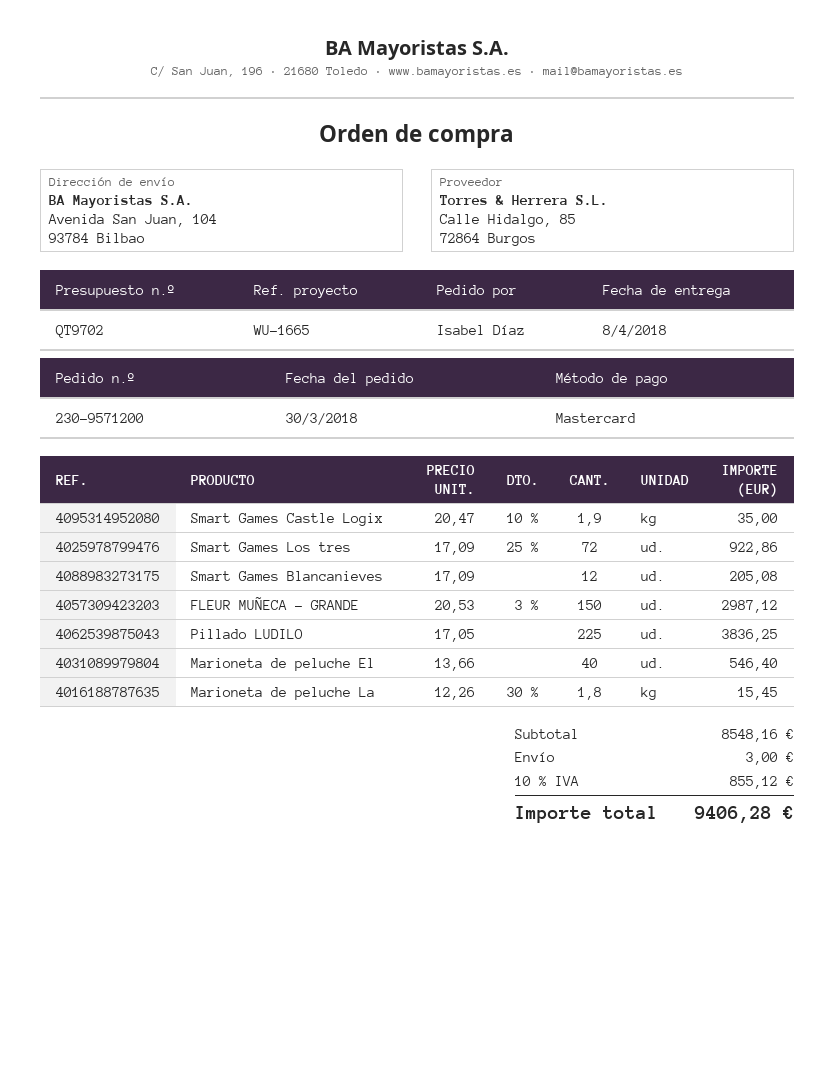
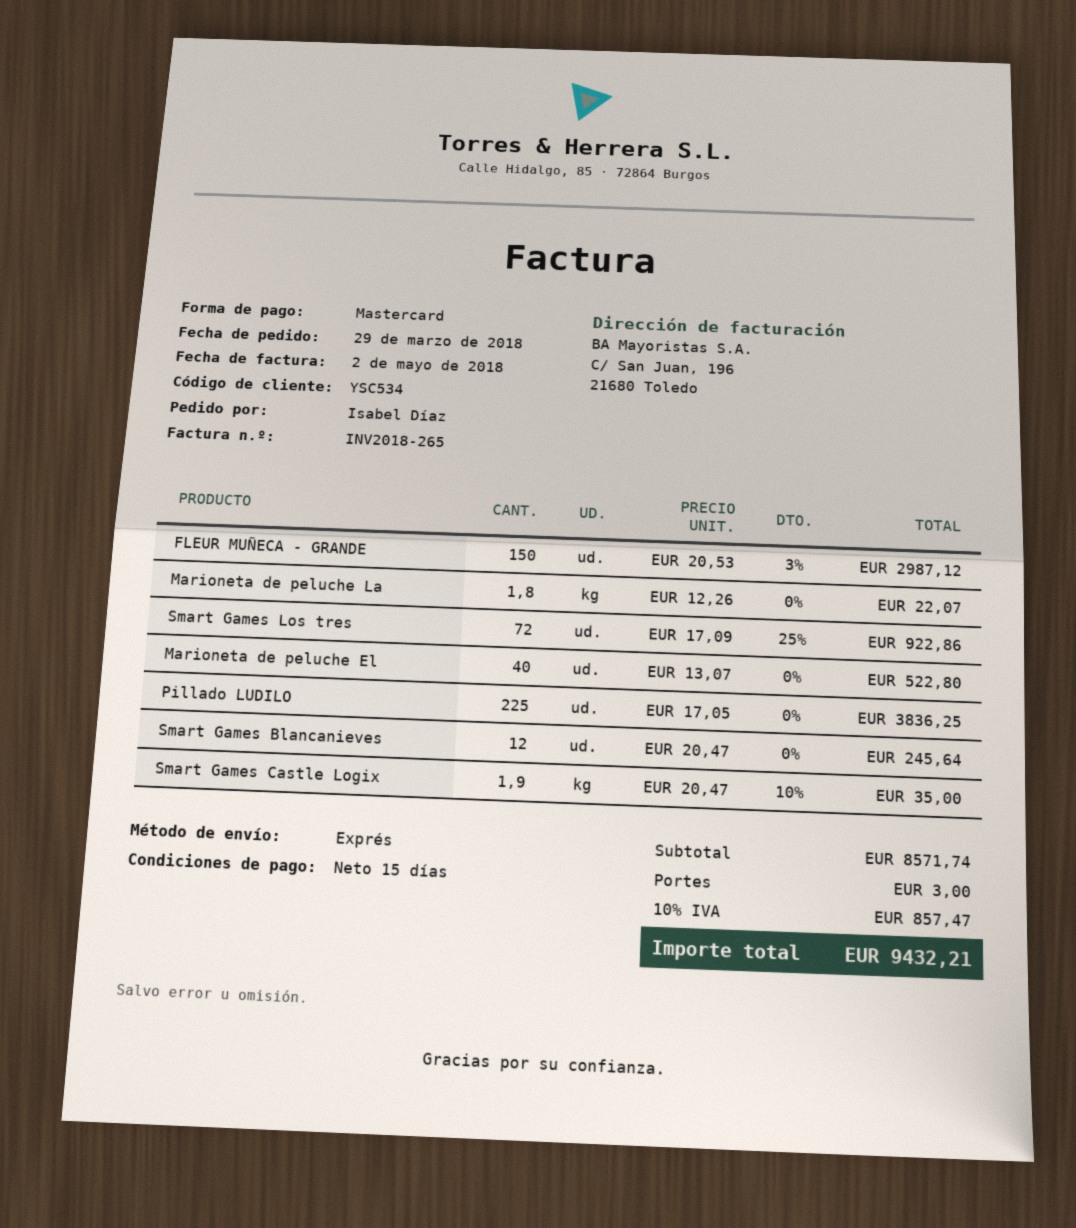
order date: 2018-03-30 -> 2018-03-29
Smart Games Blancanieves: 12 x 17.09 = 205.08 -> 12 x 20.47 = 245.64
Marioneta de peluche El: 40 x 13.66 = 546.40 -> 40 x 13.07 = 522.80
Marioneta de peluche La: 1.8 x 12.26 - 30% = 15.45 -> 1.8 x 12.26 = 22.07
subtotal: 8548.16 -> 8571.74
tax: 10% = 855.12 -> 10% = 857.47
total: 9406.28 -> 9432.21

